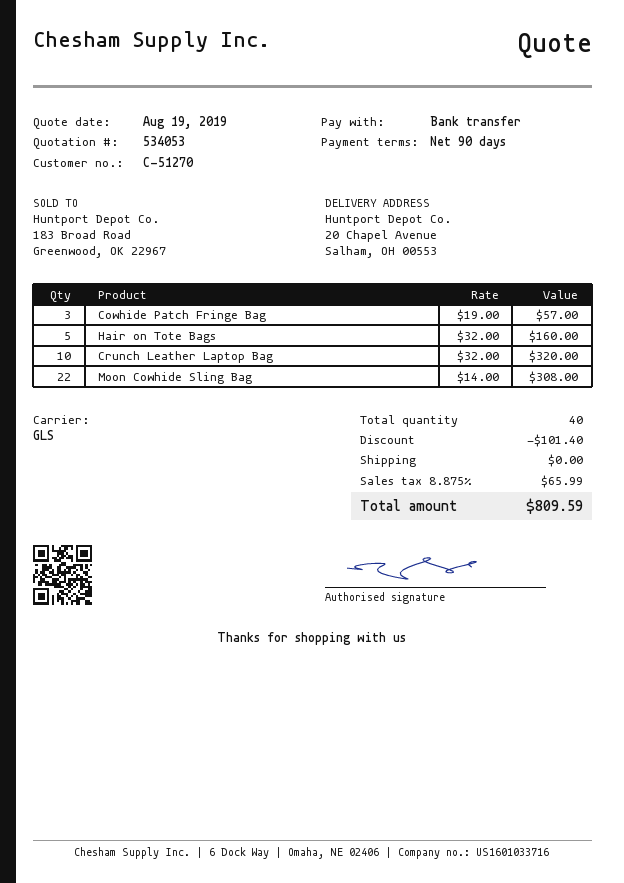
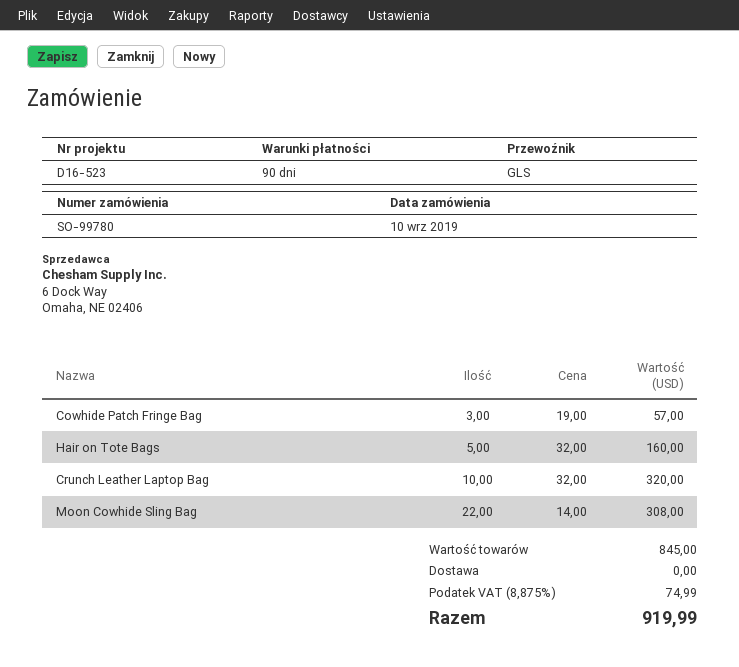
discount: 101.40 -> none
tax: 8.875% = 65.99 -> 8.875% = 74.99
total: 809.59 -> 919.99

